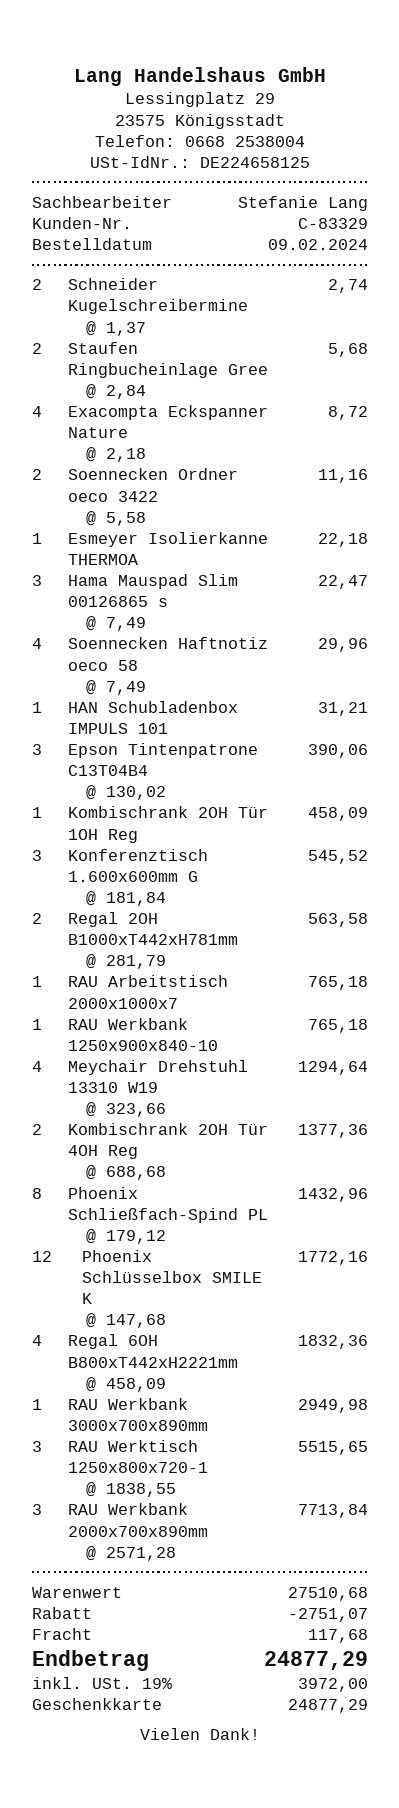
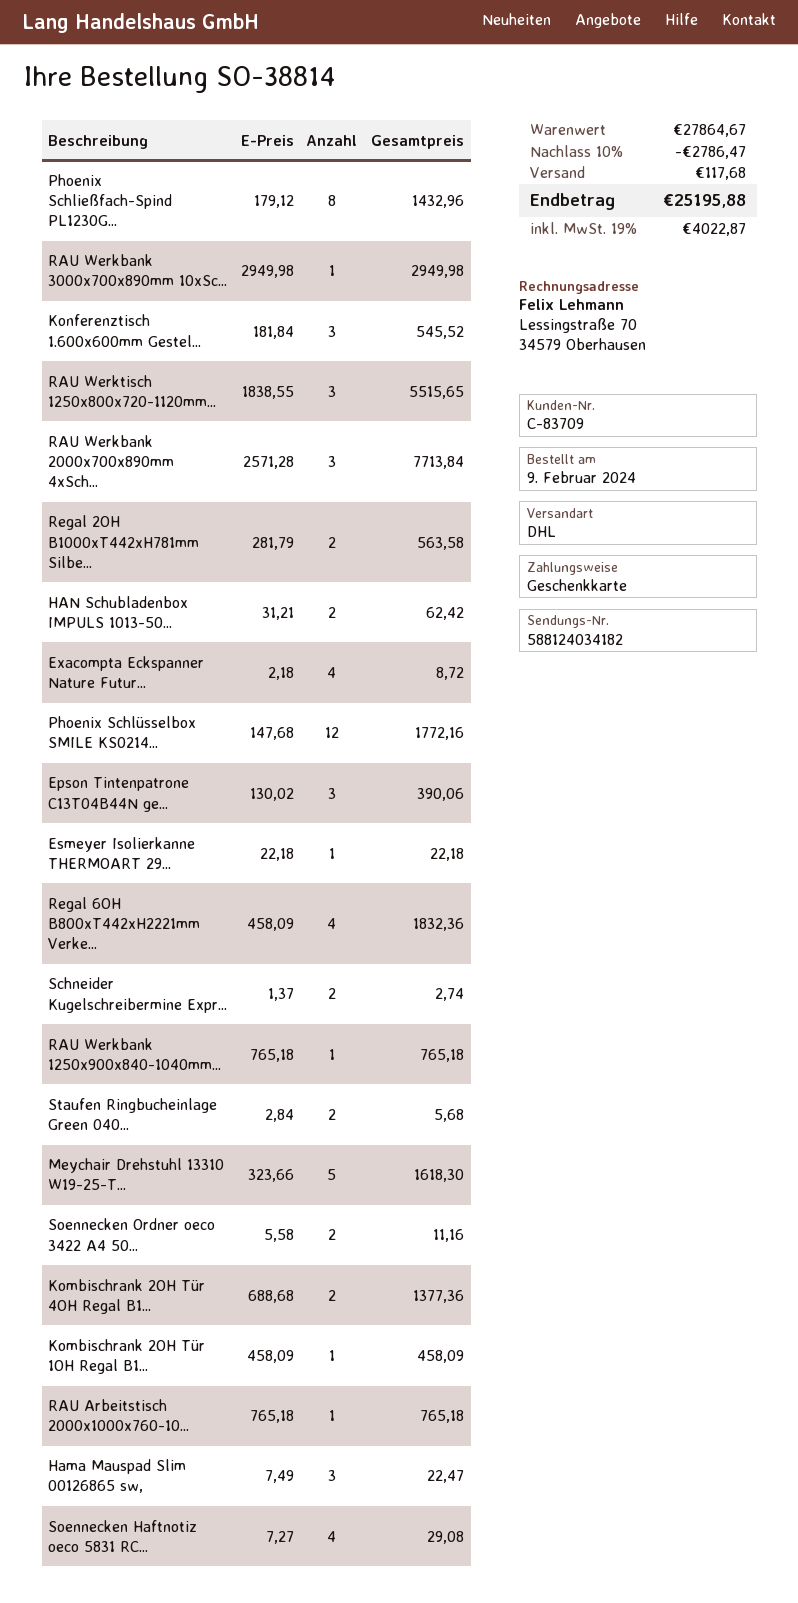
customer number: C-83329 -> C-83709
Soennecken Haftnotiz oeco 58: 4 x 7.49 = 29.96 -> 4 x 7.27 = 29.08
HAN Schubladenbox IMPULS 101: 1 x 31.21 = 31.21 -> 2 x 31.21 = 62.42
Meychair Drehstuhl 13310 W19: 4 x 323.66 = 1294.64 -> 5 x 323.66 = 1618.30
subtotal: 27510.68 -> 27864.67
discount: 2751.07 -> 2786.47
tax: 19% = 3972.00 -> 19% = 4022.87
total: 24877.29 -> 25195.88

